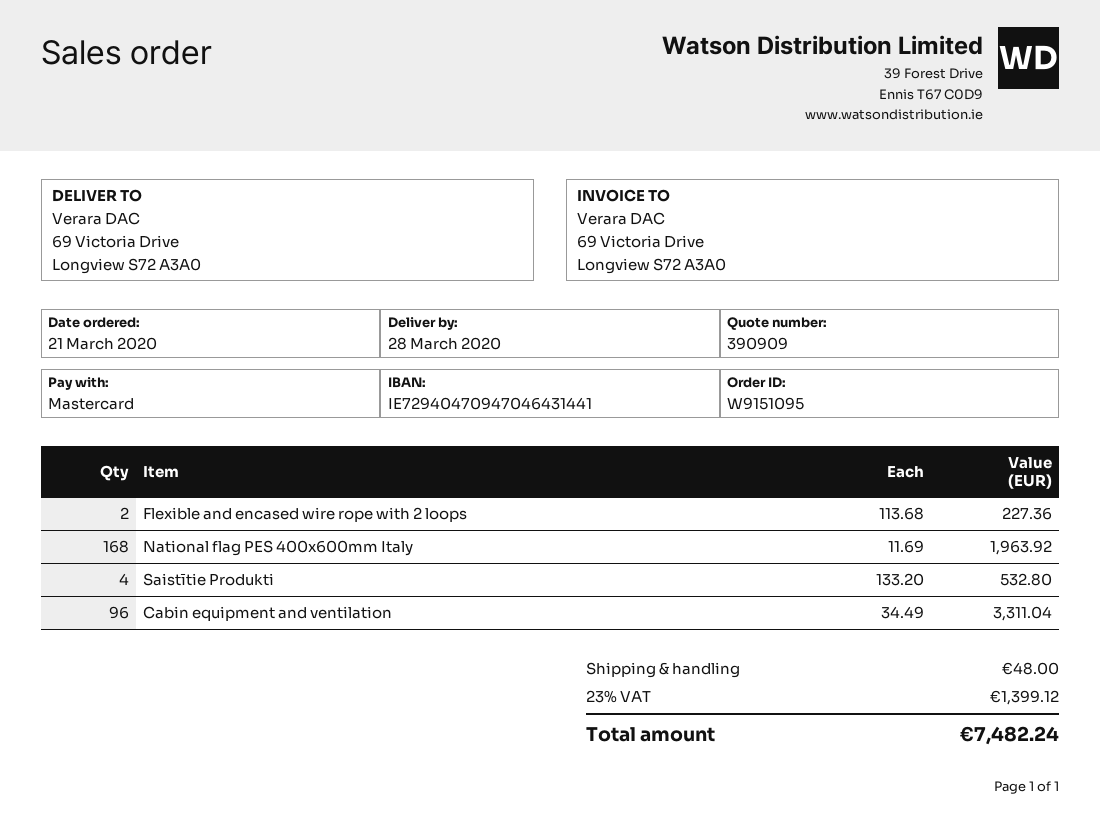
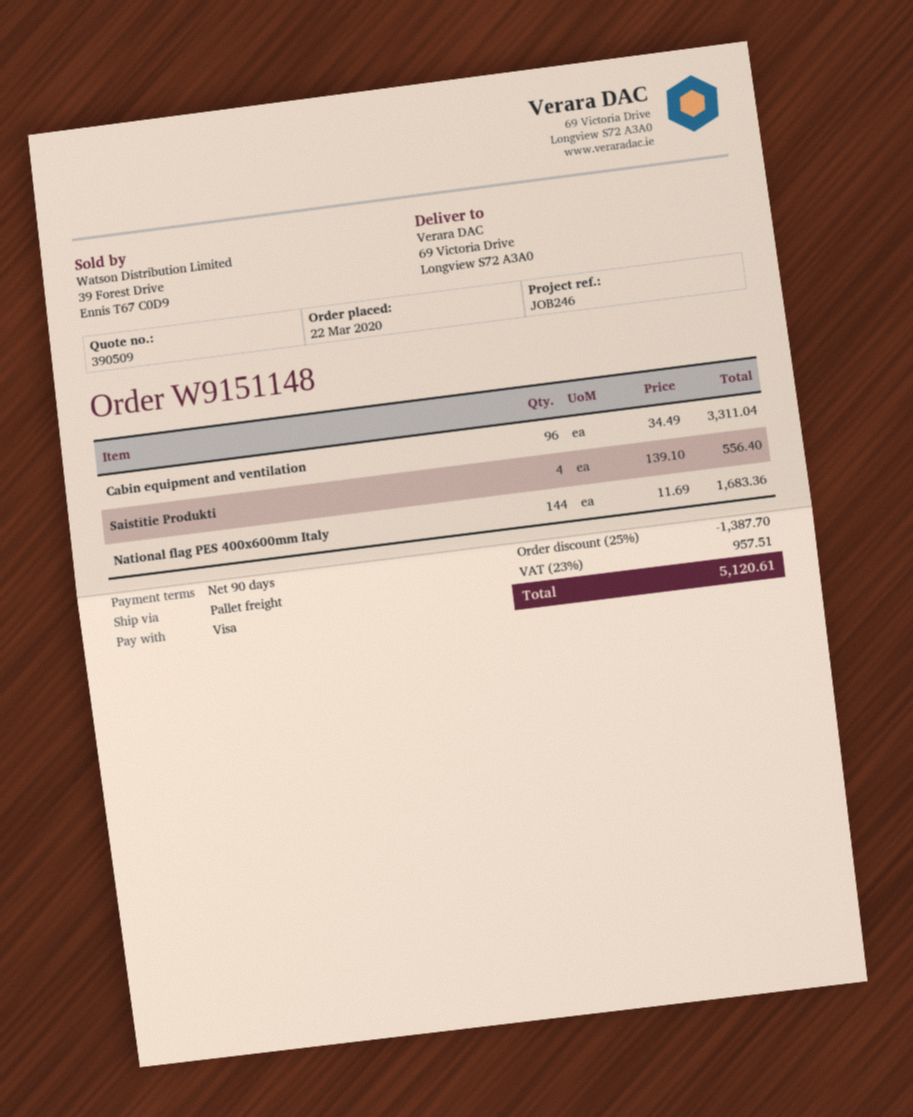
quote number: 390909 -> 390509
order number: W9151095 -> W9151148
order date: 2020-03-21 -> 2020-03-22
payment method: Mastercard -> Visa
Flexible and encased wire rope with 2 loops: 2 x 113.68 = 227.36 -> none
National flag PES 400x600mm Italy: 168 x 11.69 = 1963.92 -> 144 x 11.69 = 1683.36
Saistītie Produkti: 4 x 133.20 = 532.80 -> 4 x 139.10 = 556.40
discount: none -> 25% = 1387.70
shipping: 48.00 -> none
tax: 23% = 1399.12 -> 23% = 957.51
total: 7482.24 -> 5120.61

